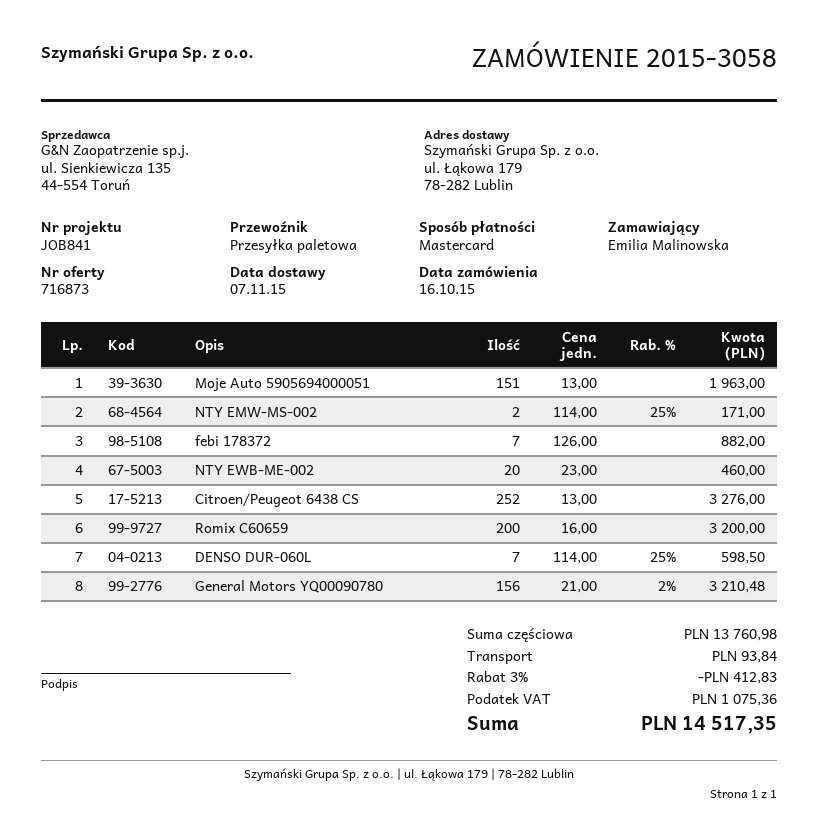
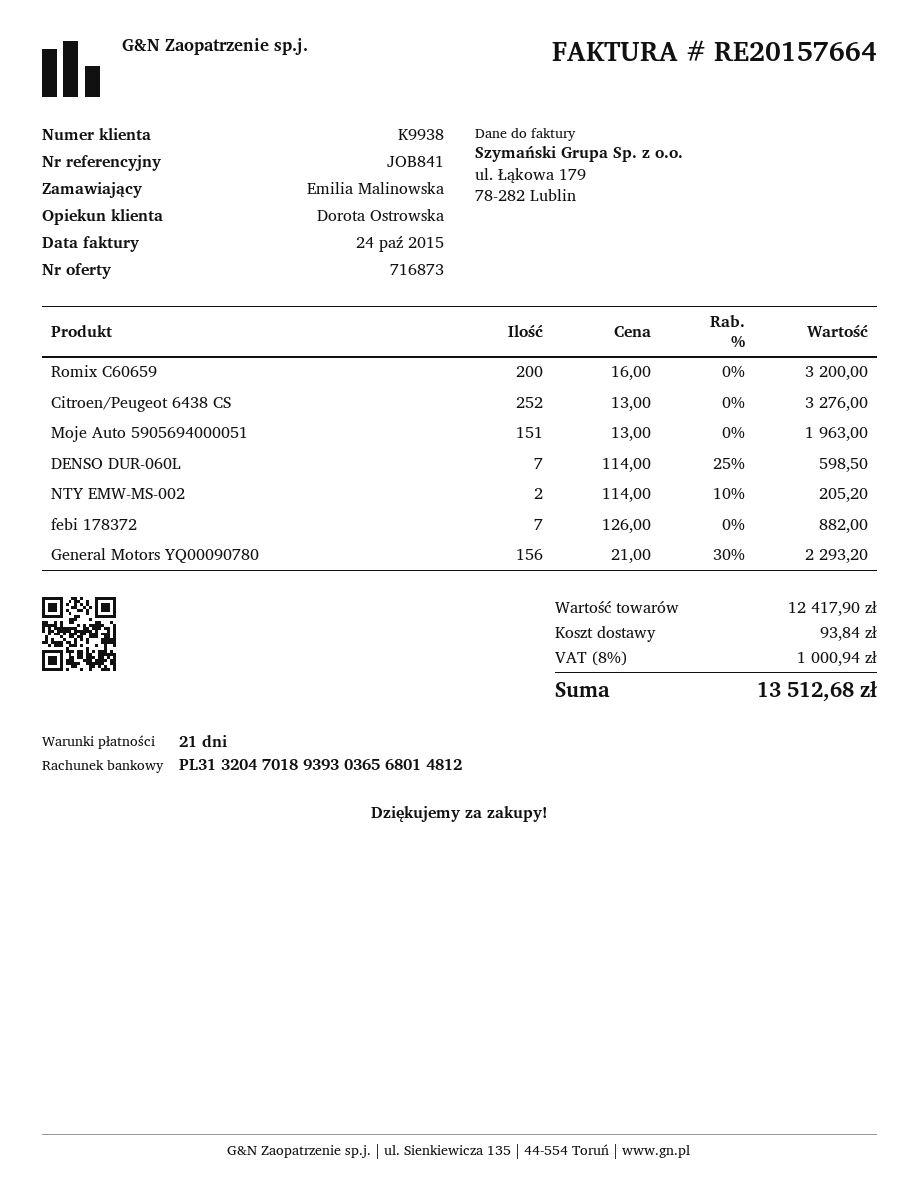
NTY EMW-MS-002: 2 x 114.00 - 25% = 171.00 -> 2 x 114.00 - 10% = 205.20
NTY EWB-ME-002: 20 x 23.00 = 460.00 -> none
General Motors YQ00090780: 156 x 21.00 - 2% = 3210.48 -> 156 x 21.00 - 30% = 2293.20
subtotal: 13760.98 -> 12417.90
discount: 3% = 412.83 -> none
tax: 1075.36 -> 1000.94
total: 14517.35 -> 13512.68

